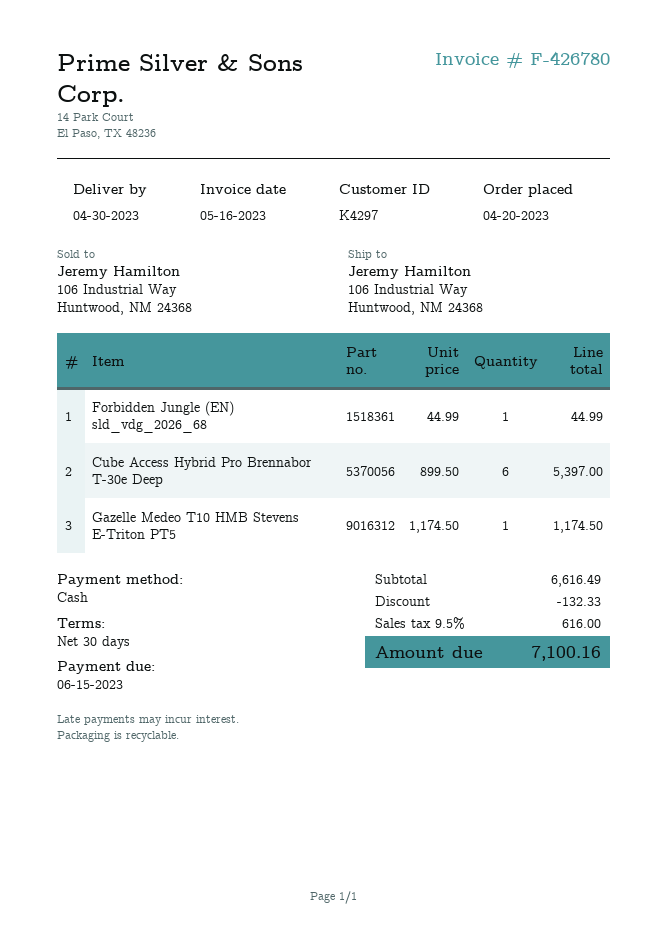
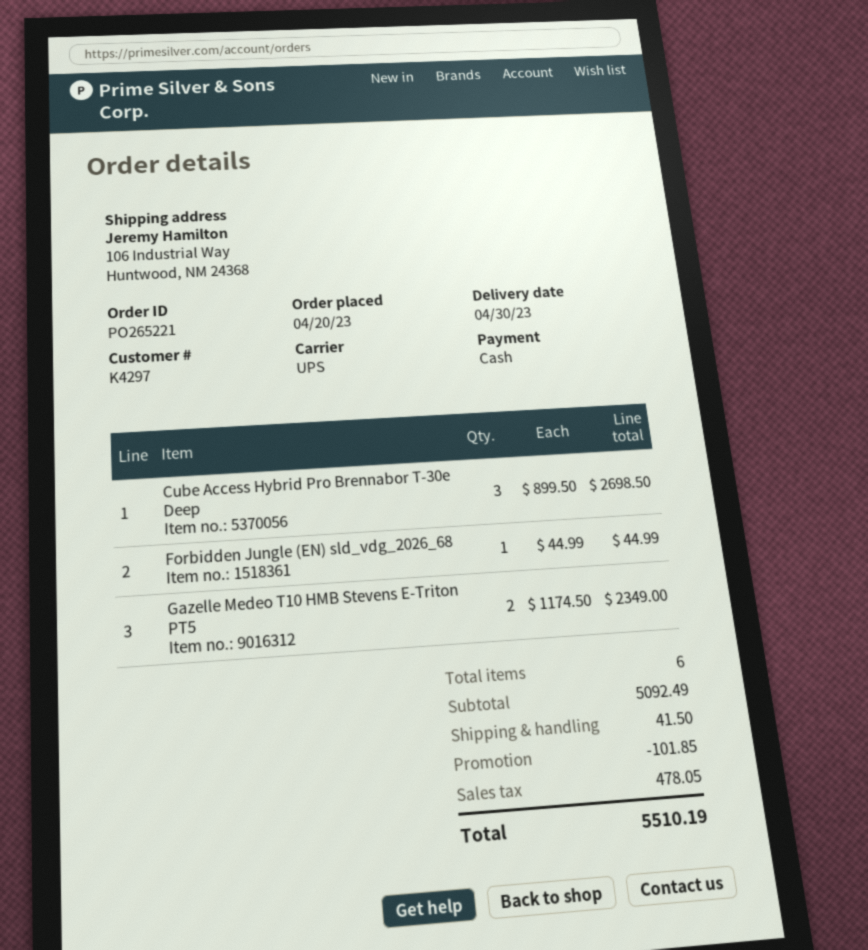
Cube Access Hybrid Pro Brennabor T-30e Deep: 6 x 899.50 = 5397.00 -> 3 x 899.50 = 2698.50
Gazelle Medeo T10 HMB Stevens E-Triton PT5: 1 x 1174.50 = 1174.50 -> 2 x 1174.50 = 2349.00
subtotal: 6616.49 -> 5092.49
discount: 132.33 -> 101.85
shipping: none -> 41.50
tax: 616.00 -> 478.05
total: 7100.16 -> 5510.19

